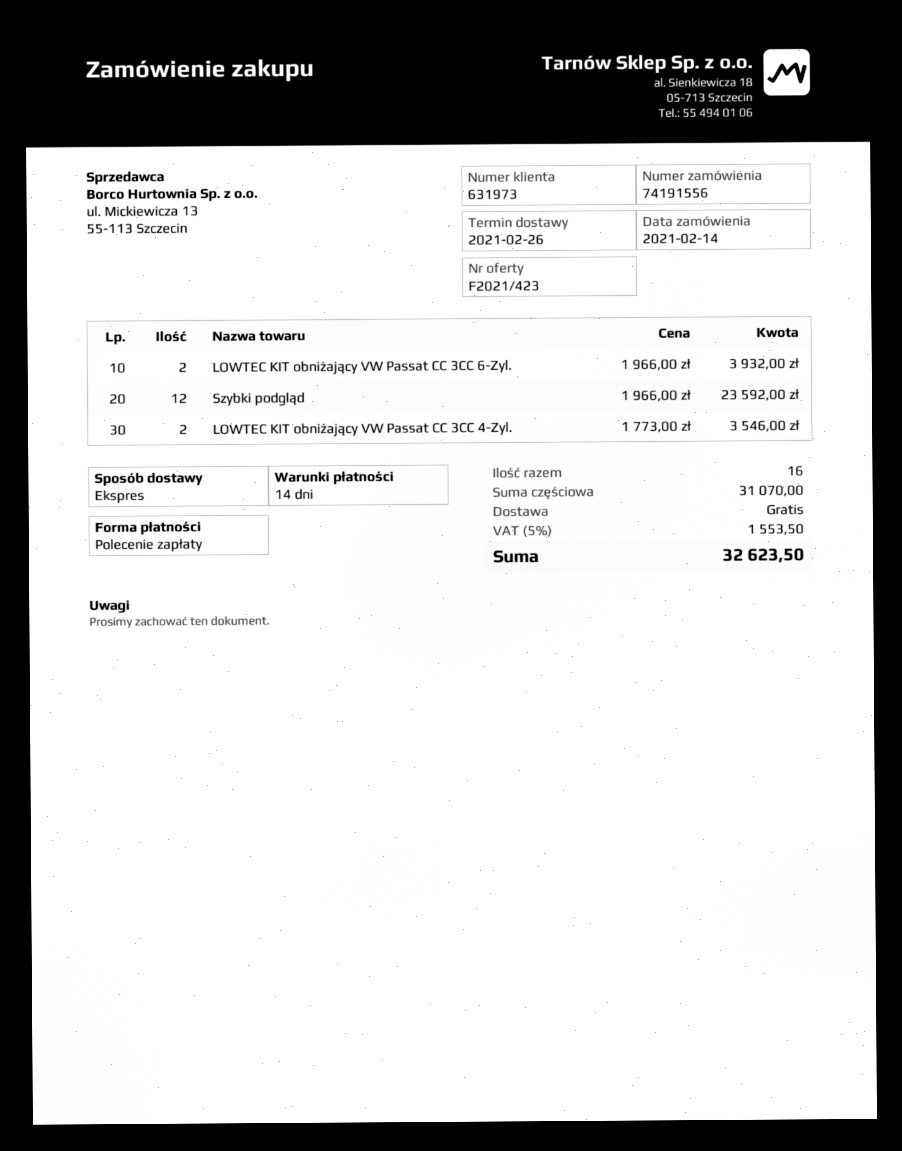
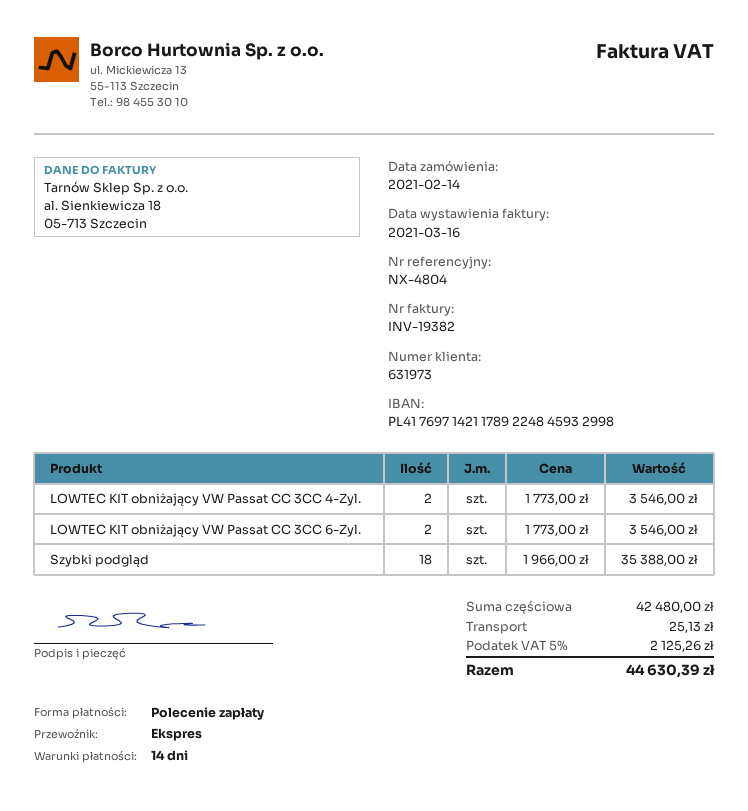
LOWTEC KIT obniżający VW Passat CC 3CC 6-Zyl.: 2 x 1966.00 = 3932.00 -> 2 x 1773.00 = 3546.00
Szybki podgląd: 12 x 1966.00 = 23592.00 -> 18 x 1966.00 = 35388.00
subtotal: 31070.00 -> 42480.00
shipping: 0.00 -> 25.13
tax: 5% = 1553.50 -> 5% = 2125.26
total: 32623.50 -> 44630.39

